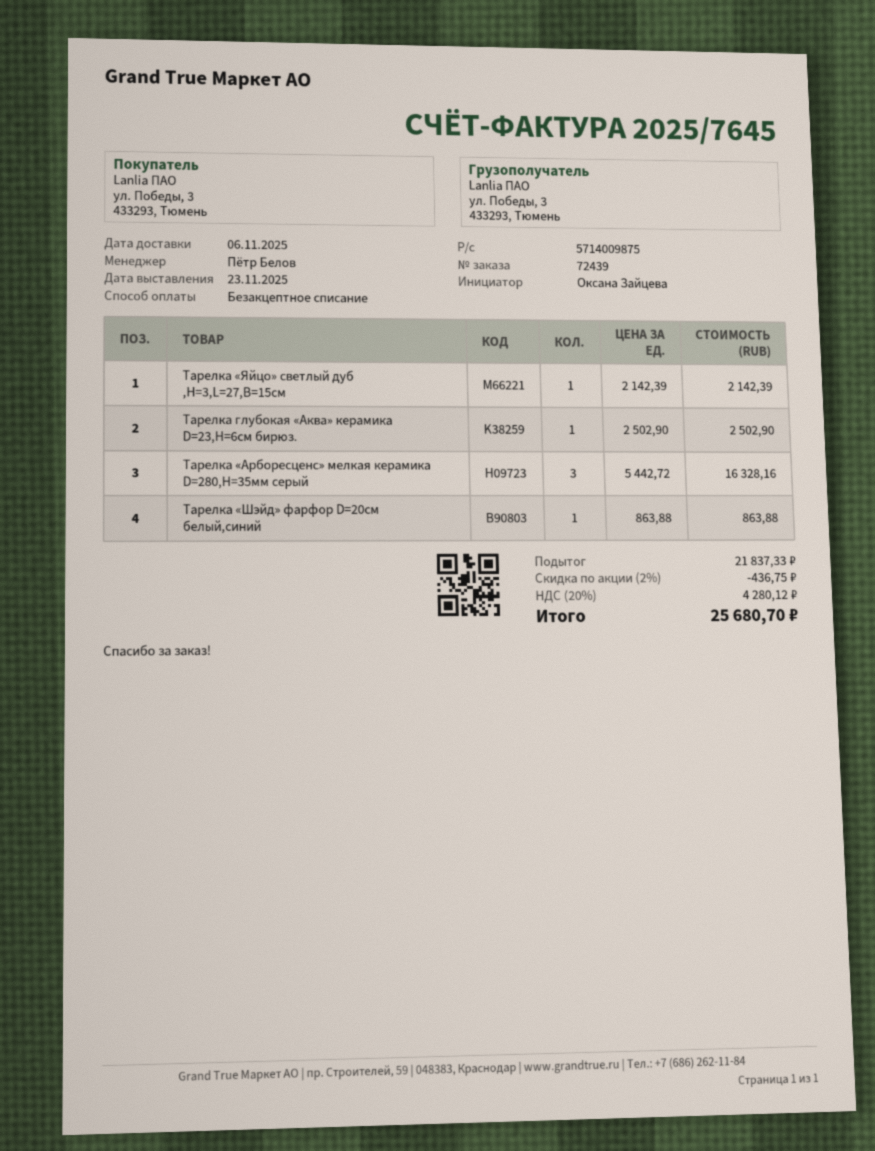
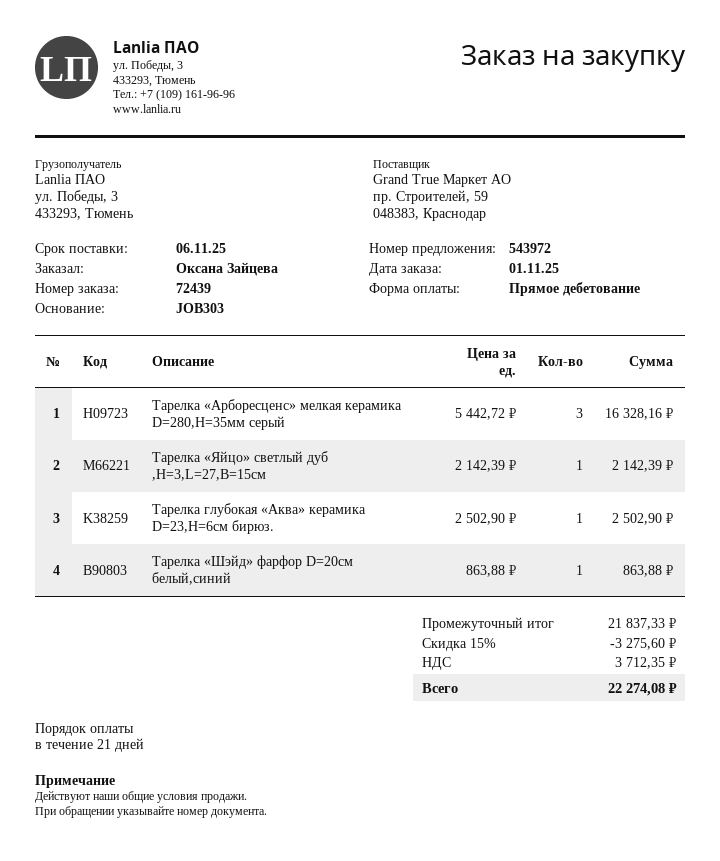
discount: 2% = 436.75 -> 15% = 3275.60
tax: 4280.12 -> 3712.35
total: 25680.70 -> 22274.08

